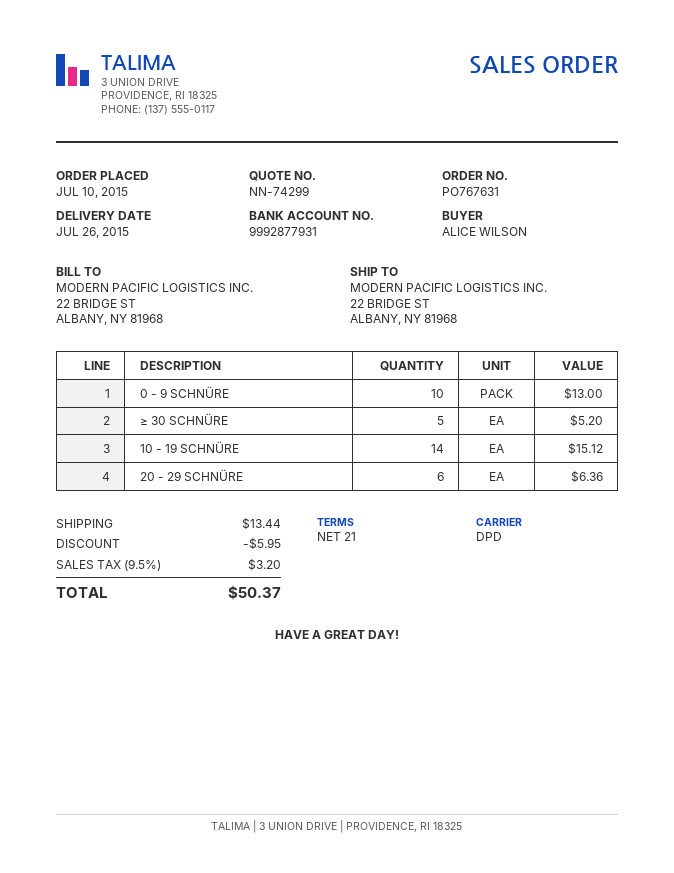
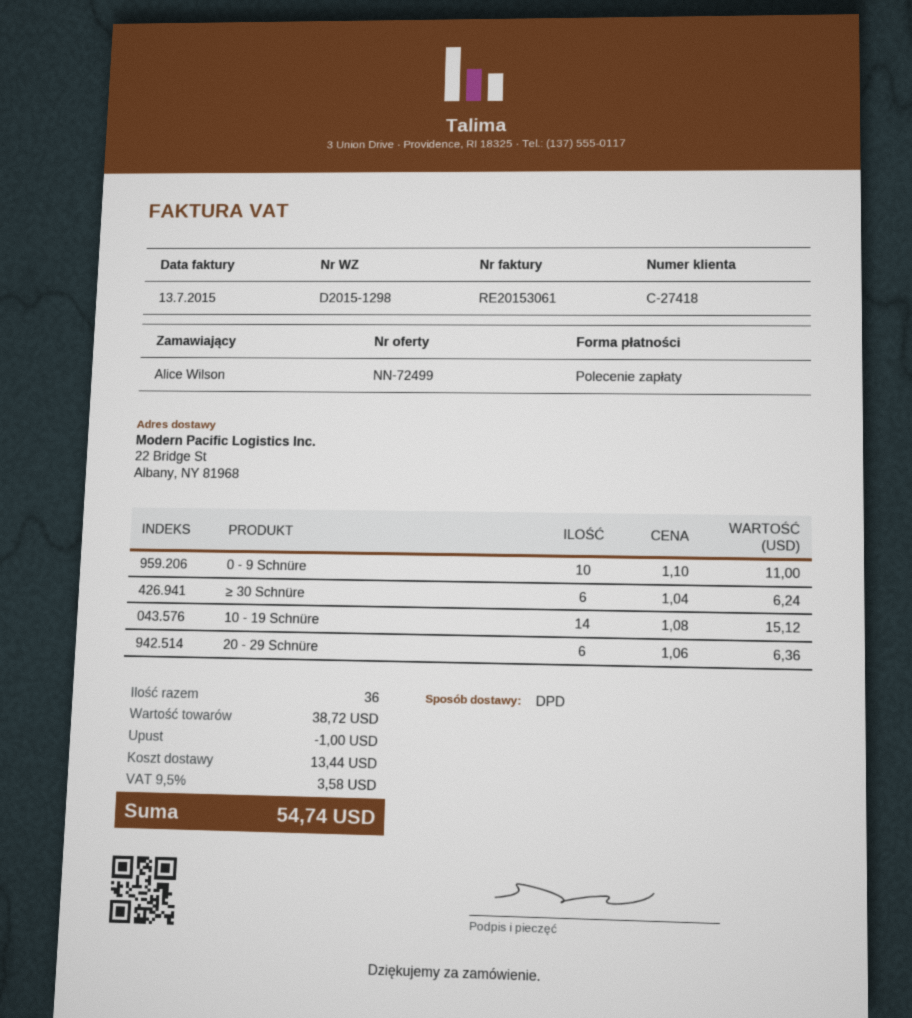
quote number: NN-74299 -> NN-72499
0 - 9 SCHNÜRE: 10 for 13.00 -> 10 for 11.00
≥ 30 SCHNÜRE: 5 for 5.20 -> 6 for 6.24
discount: 5.95 -> 1.00
tax: 9.5% = 3.20 -> 9.5% = 3.58
total: 50.37 -> 54.74

